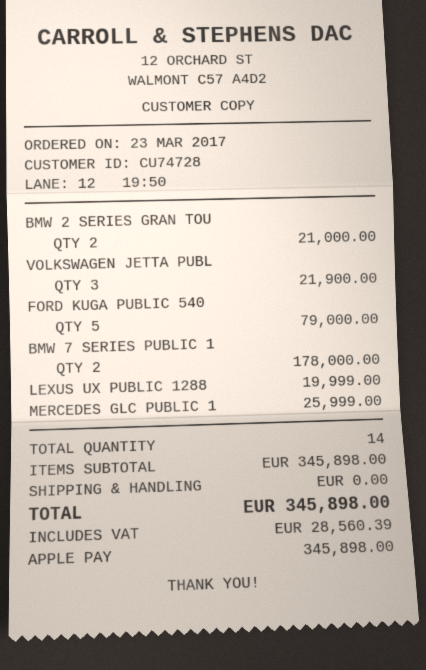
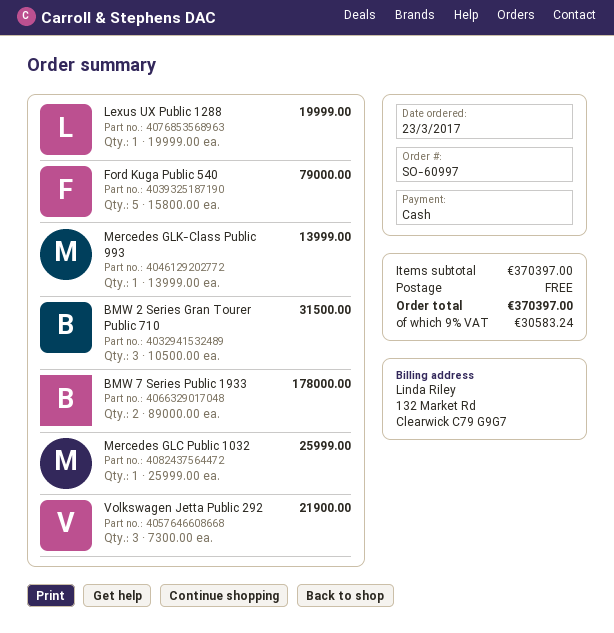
payment method: Apple Pay -> cash
BMW 2 SERIES GRAN TOU: 2 for 21000.00 -> 3 for 31500.00
Mercedes GLK-Class Public 993: none -> 1 for 13999.00
subtotal: 345898.00 -> 370397.00
tax: 28560.39 -> 30583.24
total: 345898.00 -> 370397.00

